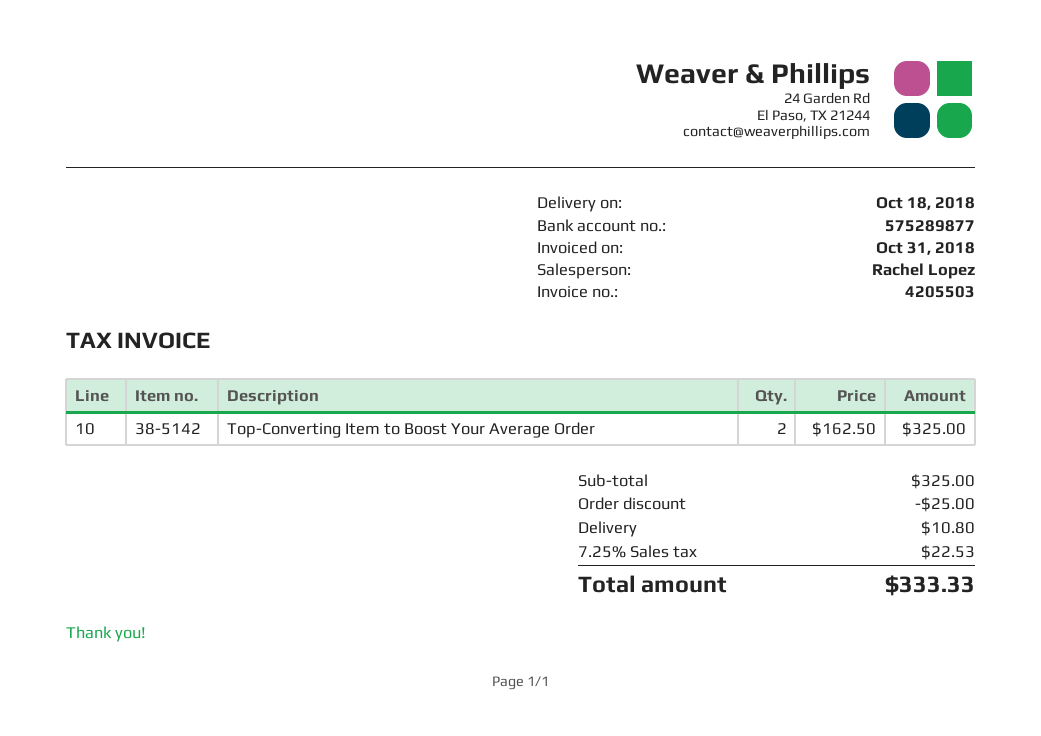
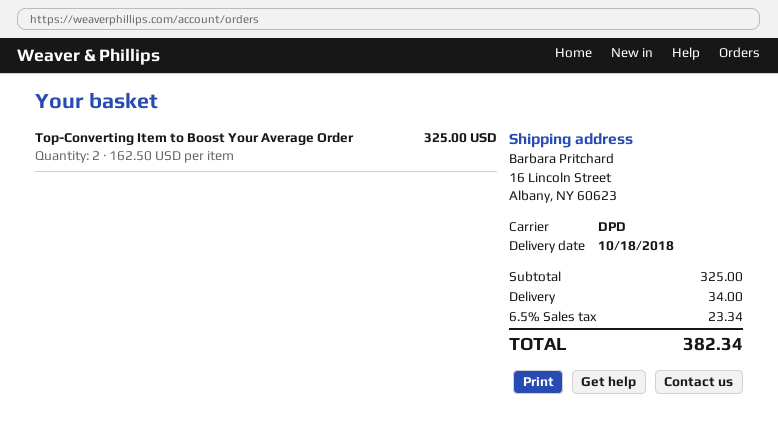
discount: 25.00 -> none
shipping: 10.80 -> 34.00
tax: 7.25% = 22.53 -> 6.5% = 23.34
total: 333.33 -> 382.34

